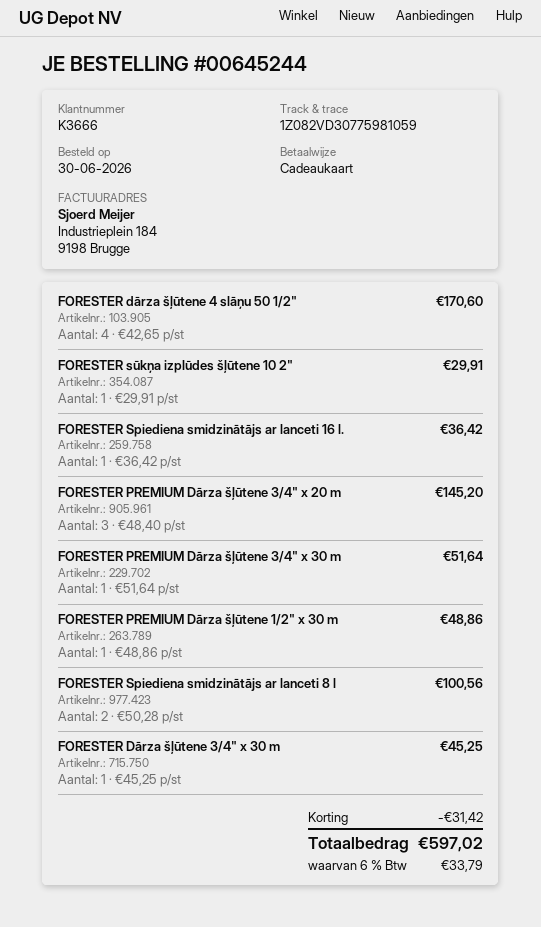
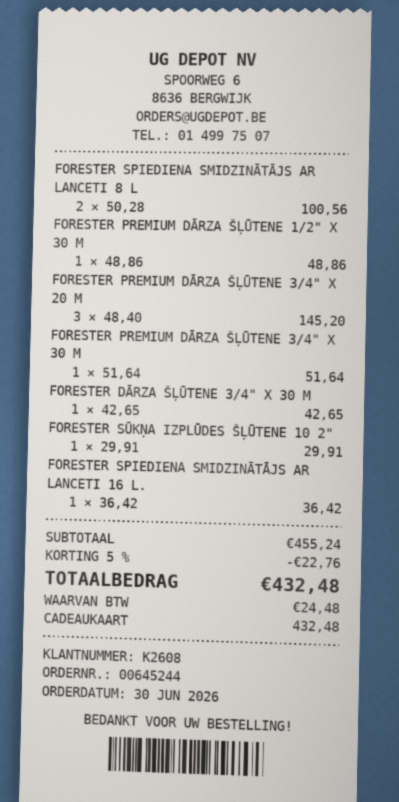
customer number: K3666 -> K2608
FORESTER dārza šļūtene 4 slāņu 50 1/2": 4 x 42.65 = 170.60 -> none
FORESTER Dārza šļūtene 3/4" x 30 m: 1 x 45.25 = 45.25 -> 1 x 42.65 = 42.65
discount: 31.42 -> 22.76
tax: 33.79 -> 24.48
total: 597.02 -> 432.48

